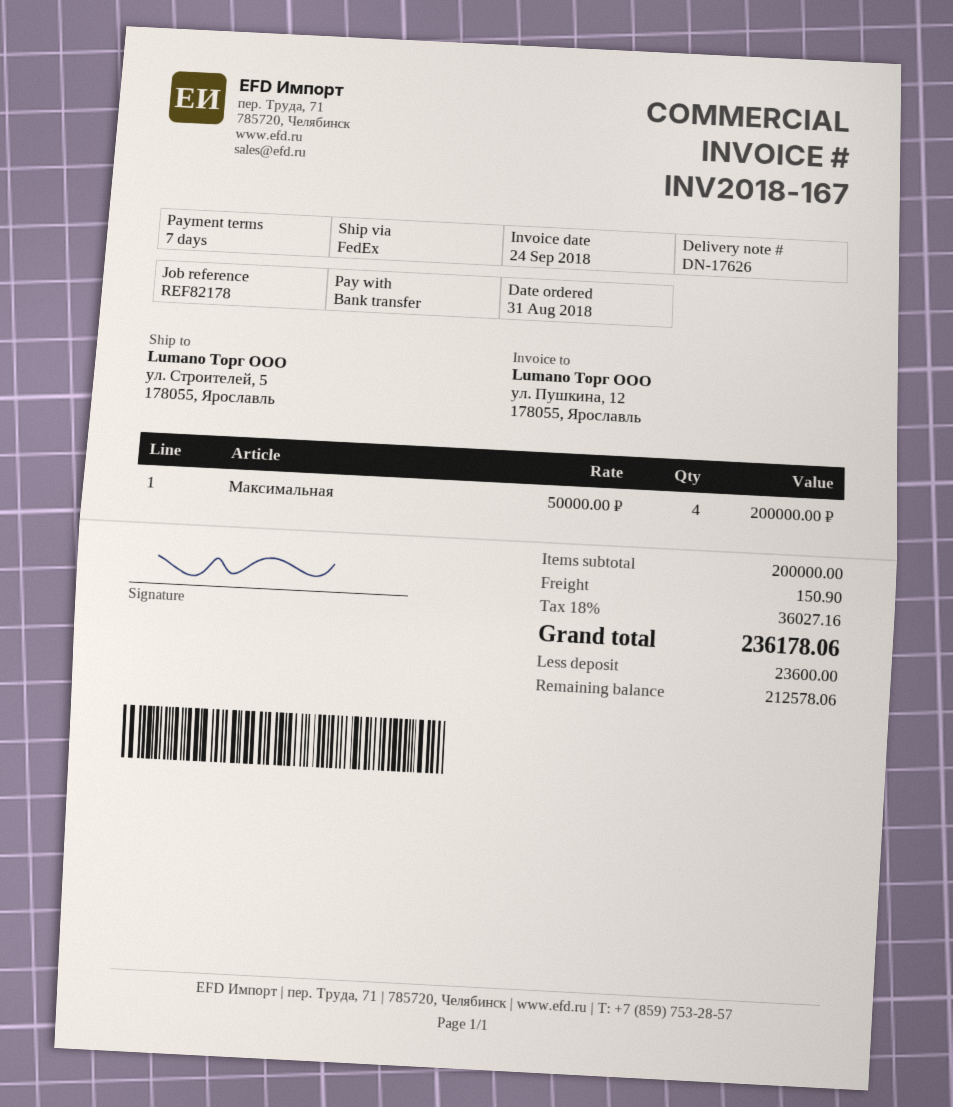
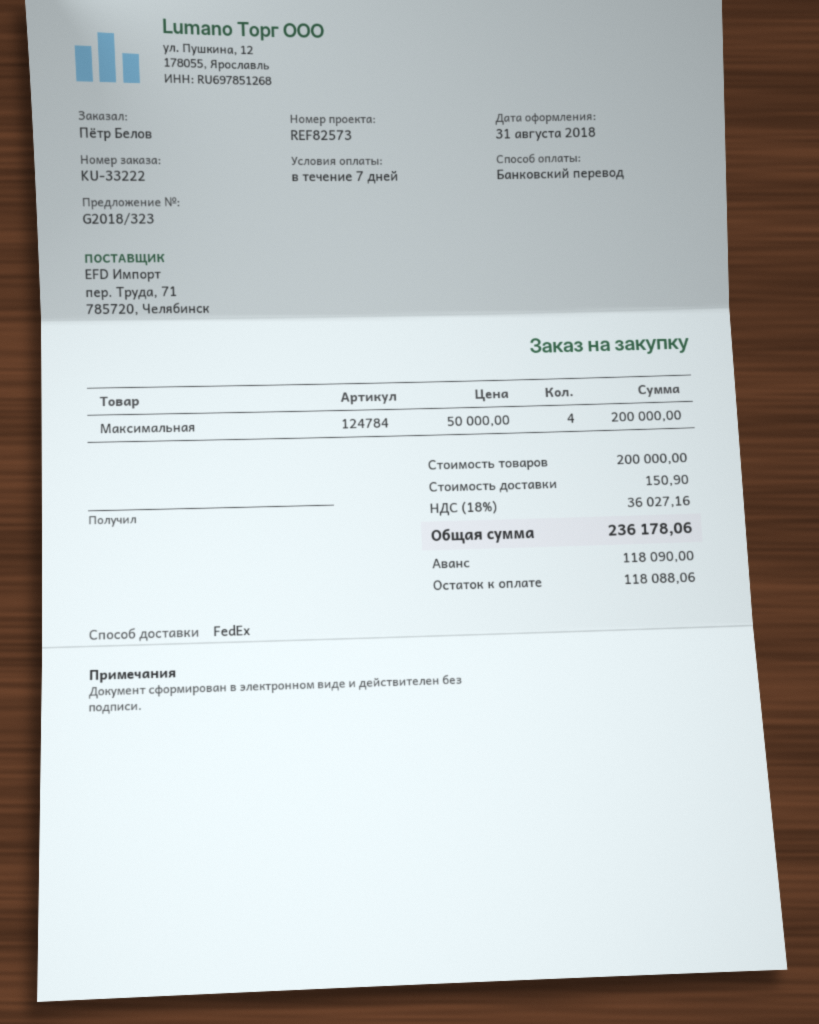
reference: REF82178 -> REF82573
deposit: 23600.00 -> 118090.00
balance: 212578.06 -> 118088.06

